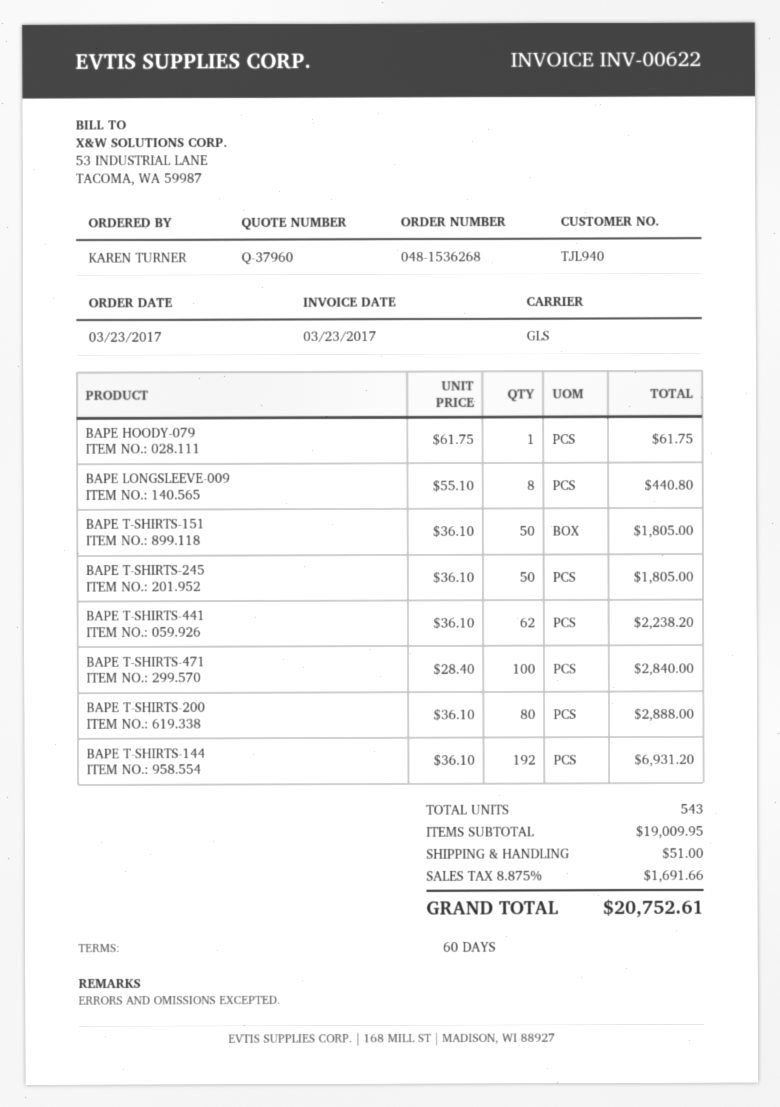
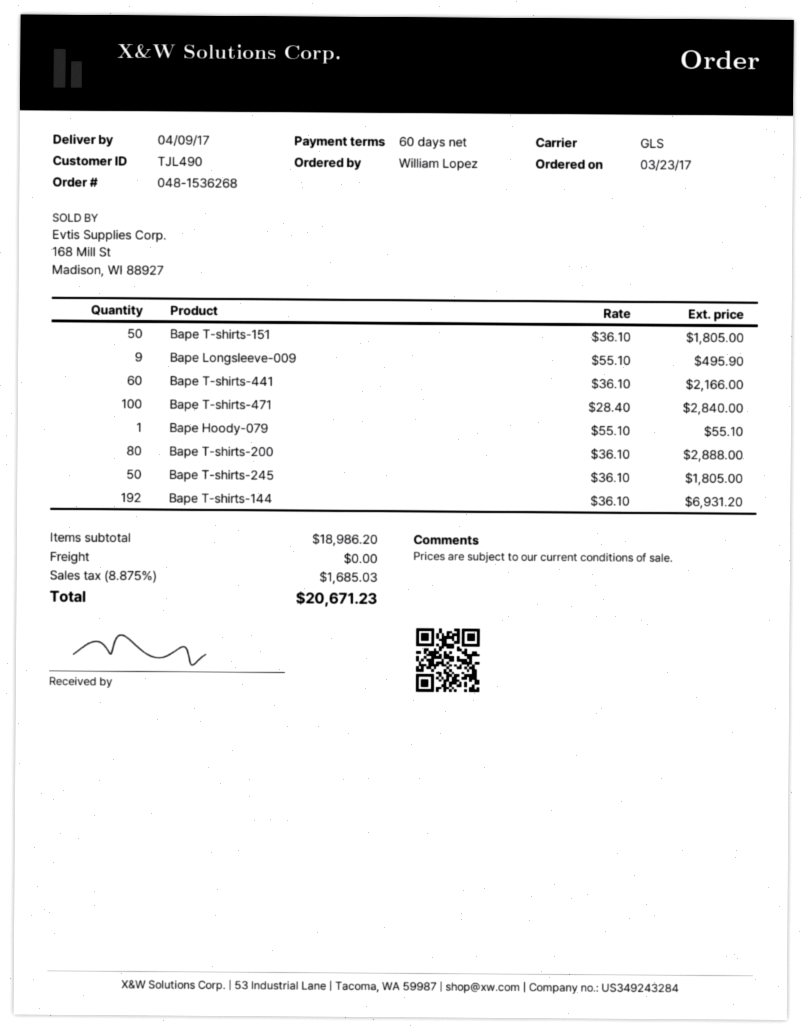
customer number: TJL940 -> TJL490
ordered by: KAREN TURNER -> William Lopez
BAPE HOODY-079: 1 x 61.75 = 61.75 -> 1 x 55.10 = 55.10
BAPE LONGSLEEVE-009: 8 x 55.10 = 440.80 -> 9 x 55.10 = 495.90
BAPE T-SHIRTS-441: 62 x 36.10 = 2238.20 -> 60 x 36.10 = 2166.00
subtotal: 19009.95 -> 18986.20
shipping: 51.00 -> 0.00
tax: 8.875% = 1691.66 -> 8.875% = 1685.03
total: 20752.61 -> 20671.23

